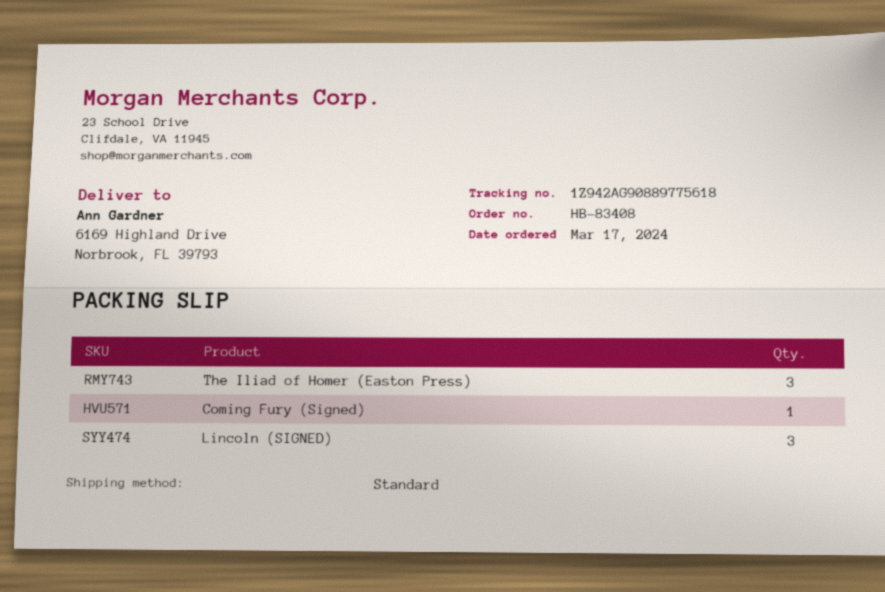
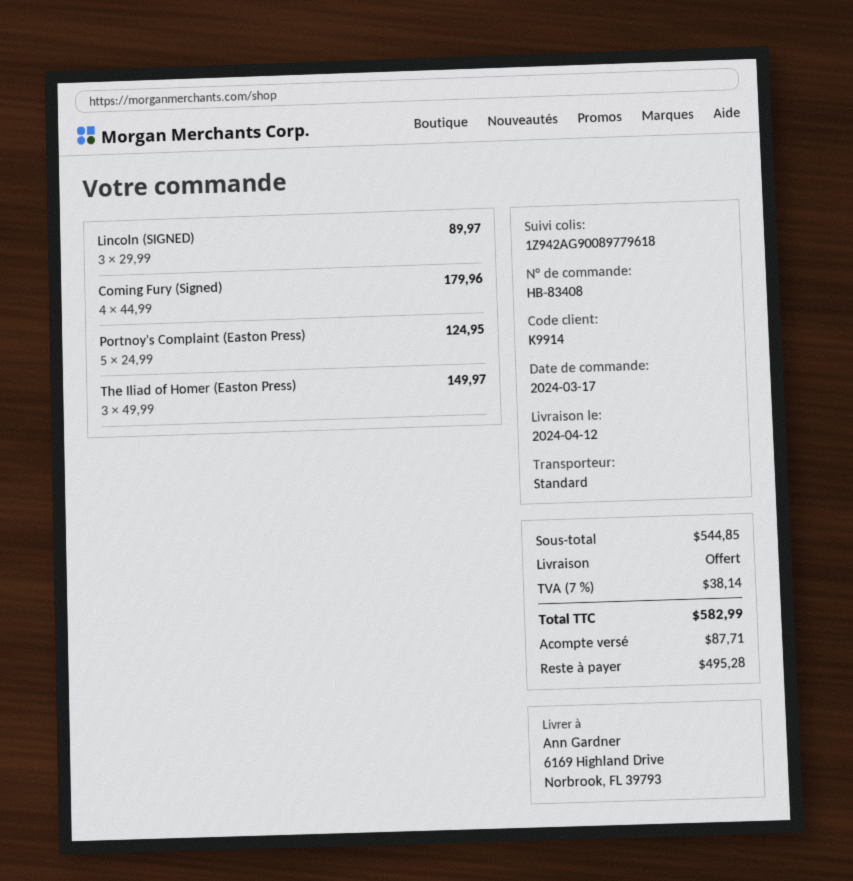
tracking number: 1Z942AG90889775618 -> 1Z942AG90089779618
Coming Fury (Signed): 1 -> 4
Portnoy's Complaint (Easton Press): none -> 5

